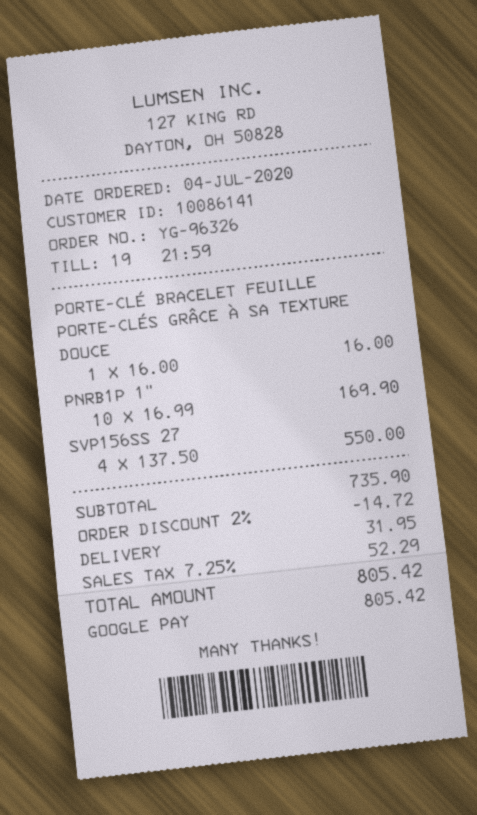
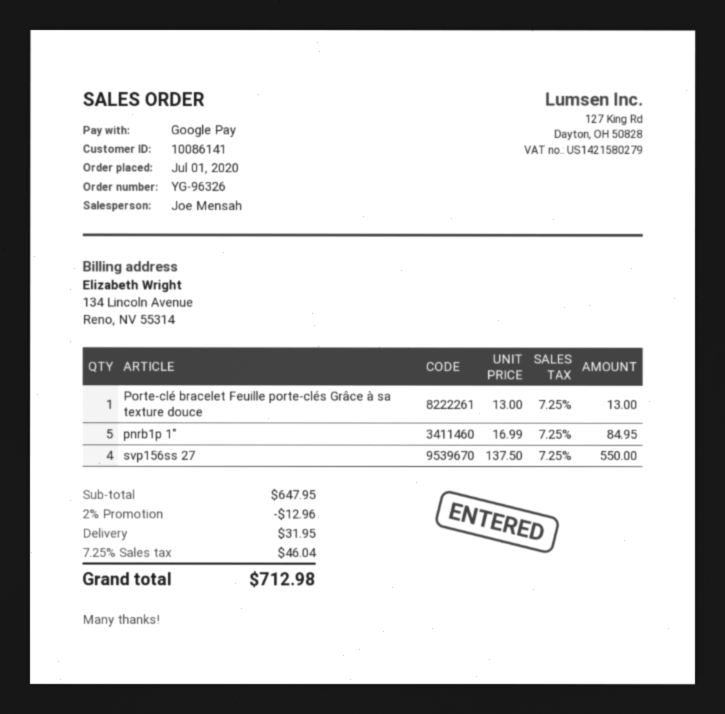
order date: 2020-07-04 -> 2020-07-01
PORTE-CLÉ BRACELET FEUILLE PORTE-CLÉS GRÂCE À SA TEXTURE DOUCE: 1 x 16.00 = 16.00 -> 1 x 13.00 = 13.00
PNRB1P 1": 10 x 16.99 = 169.90 -> 5 x 16.99 = 84.95
subtotal: 735.90 -> 647.95
discount: 2% = 14.72 -> 2% = 12.96
tax: 7.25% = 52.29 -> 7.25% = 46.04
total: 805.42 -> 712.98

